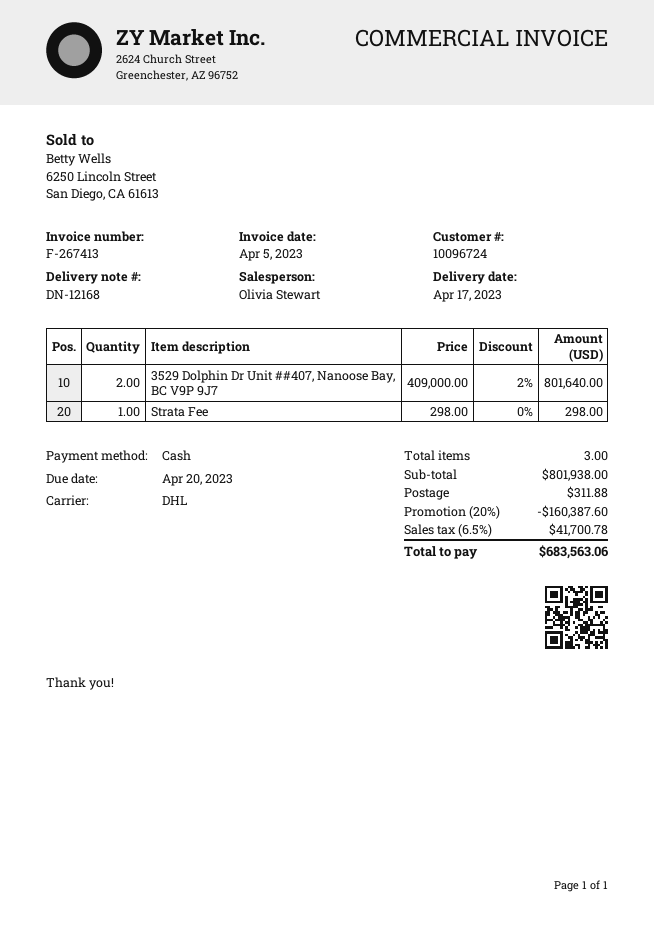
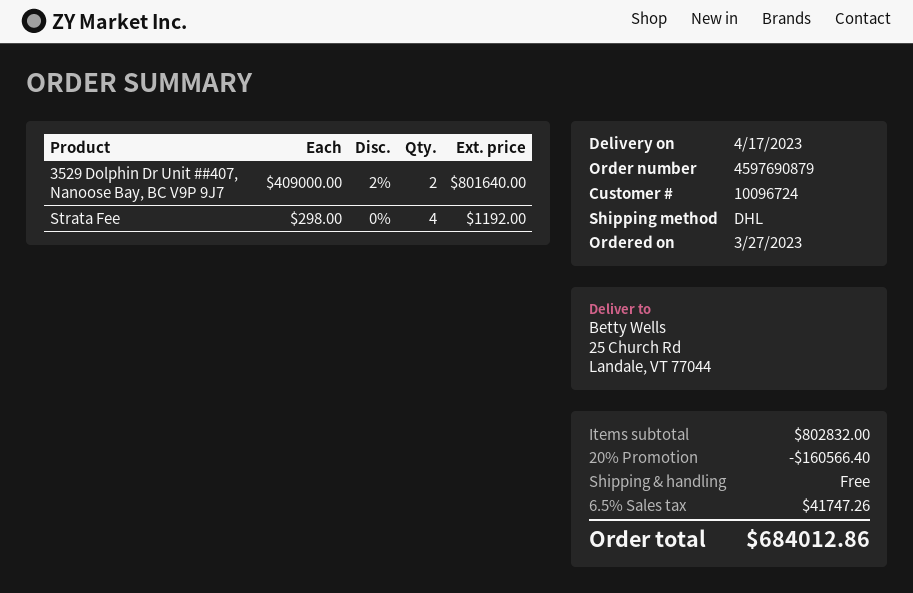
Strata Fee: 1 x 298.00 = 298.00 -> 4 x 298.00 = 1192.00
subtotal: 801938.00 -> 802832.00
discount: 20% = 160387.60 -> 20% = 160566.40
shipping: 311.88 -> 0.00
tax: 6.5% = 41700.78 -> 6.5% = 41747.26
total: 683563.06 -> 684012.86

